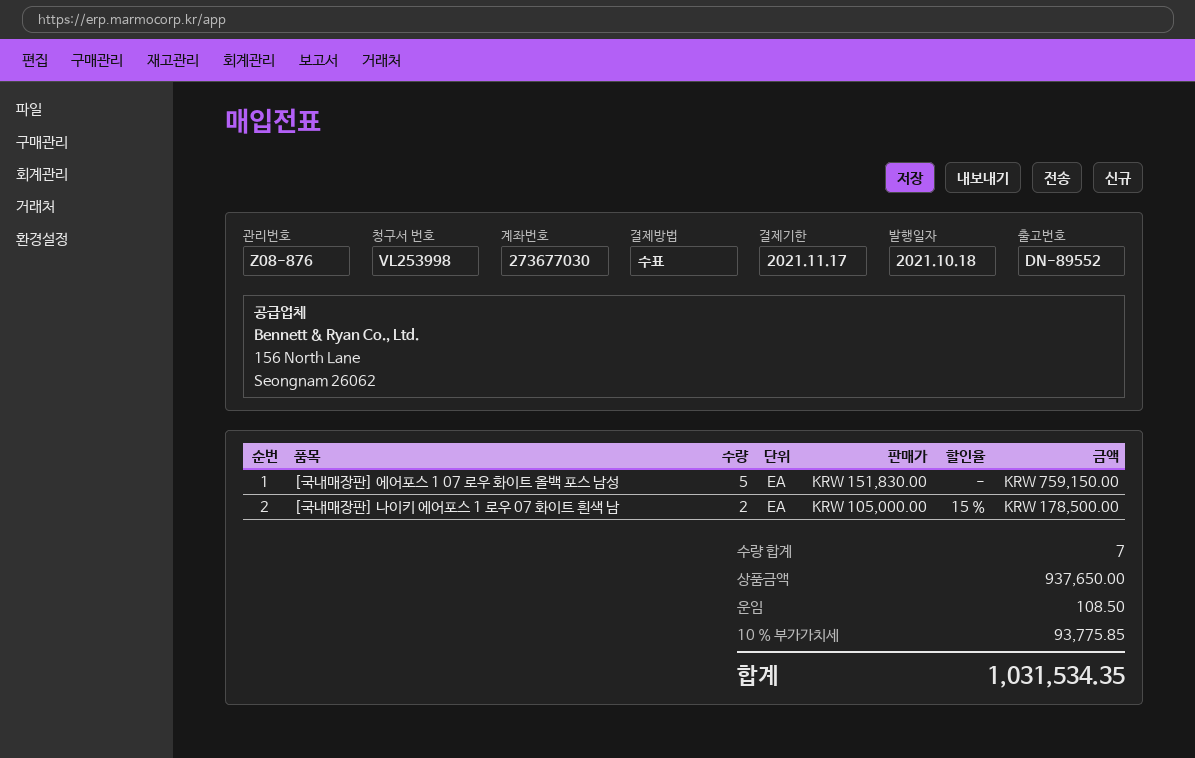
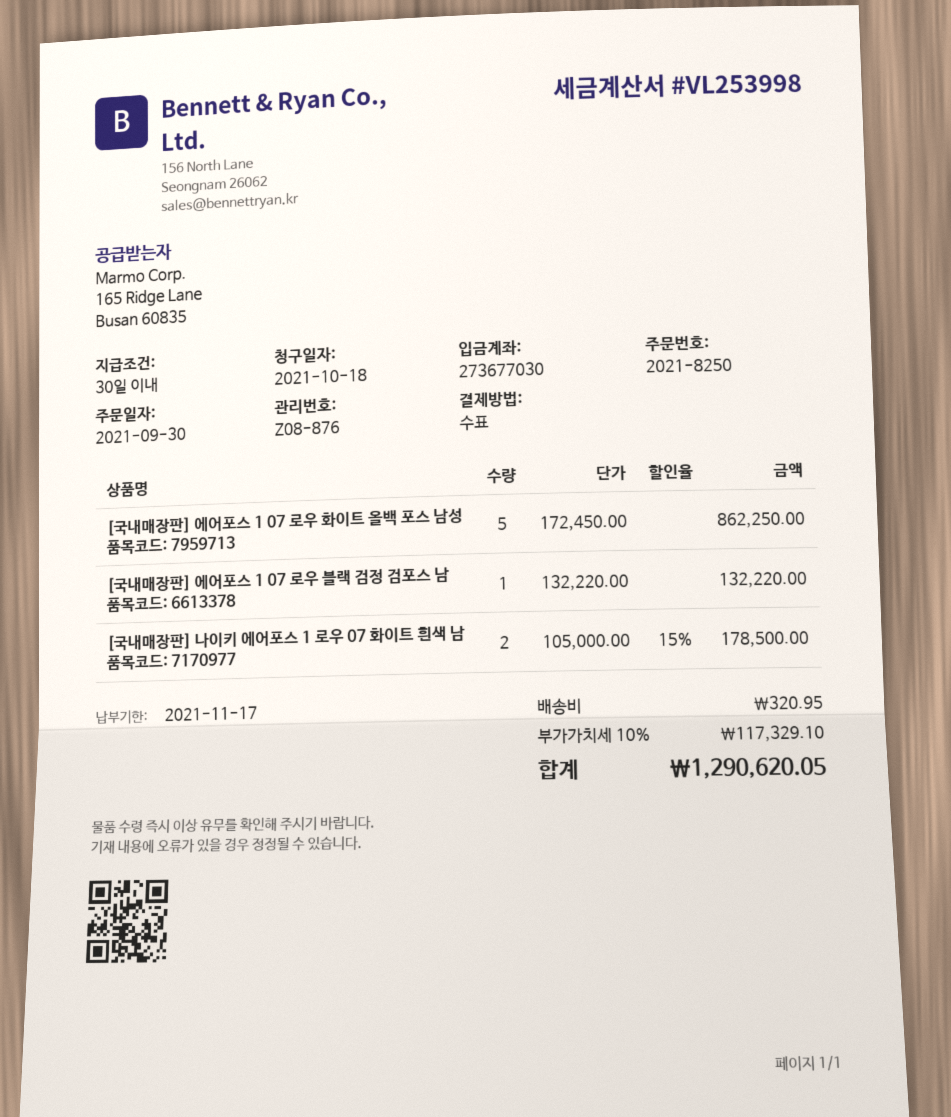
[국내매장판] 에어포스 1 07 로우 화이트 올백 포스 남성: 5 x 151830.00 = 759150.00 -> 5 x 172450.00 = 862250.00
[국내매장판] 에어포스 1 07 로우 블랙 검정 검포스 남: none -> 1 x 132220.00 = 132220.00
shipping: 108.50 -> 320.95
tax: 10% = 93775.85 -> 10% = 117329.10
total: 1031534.35 -> 1290620.05

